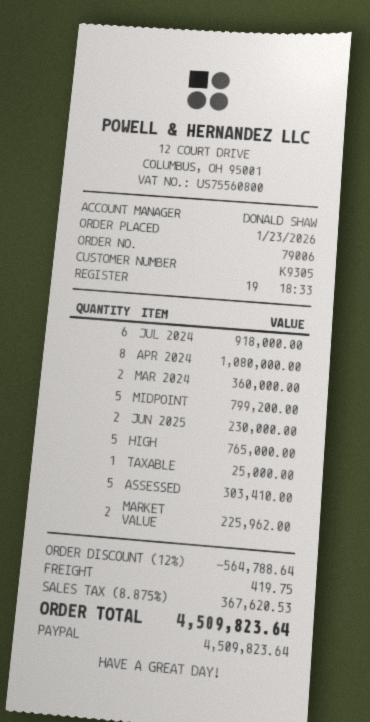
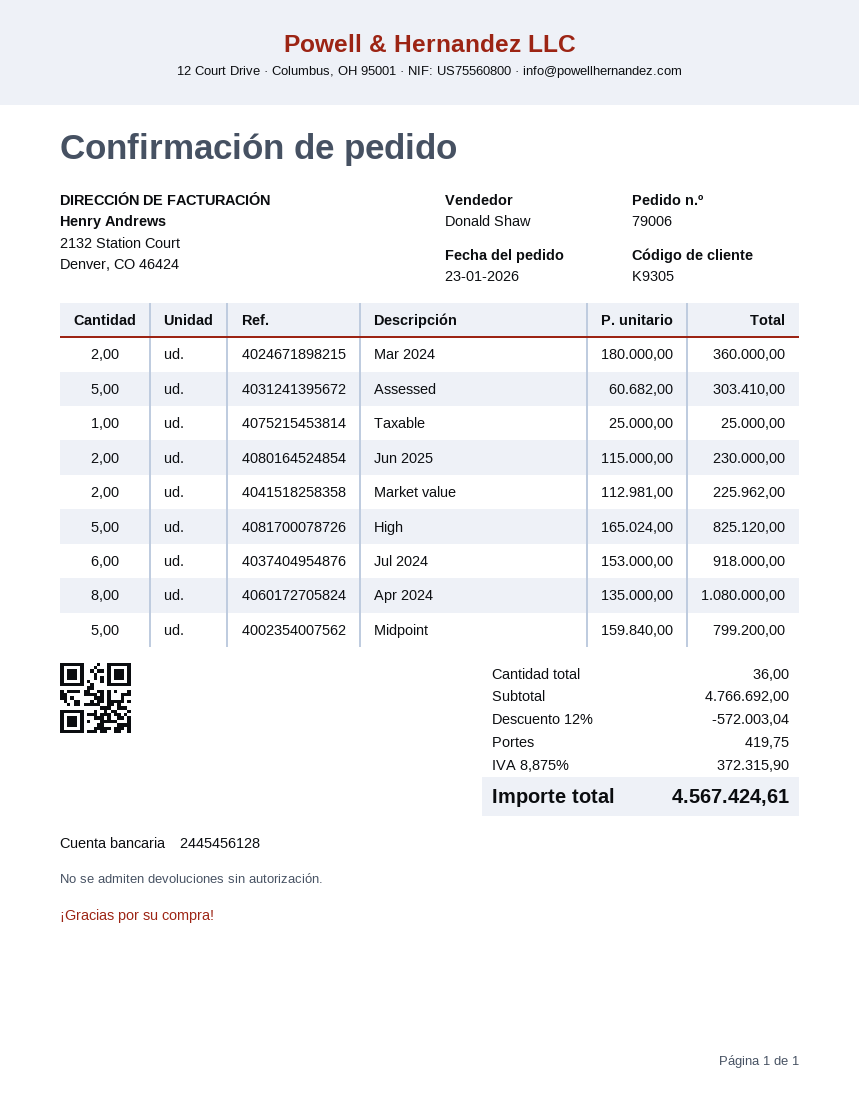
HIGH: 5 for 765000.00 -> 5 for 825120.00
discount: 12% = 564788.64 -> 12% = 572003.04
tax: 8.875% = 367620.53 -> 8.875% = 372315.90
total: 4509823.64 -> 4567424.61

